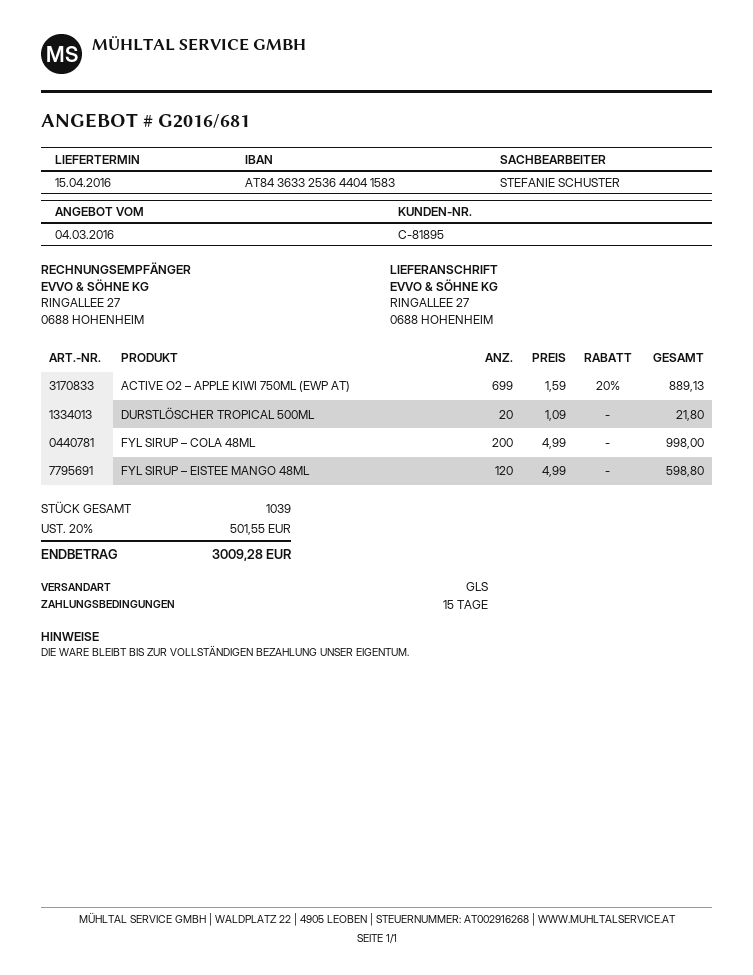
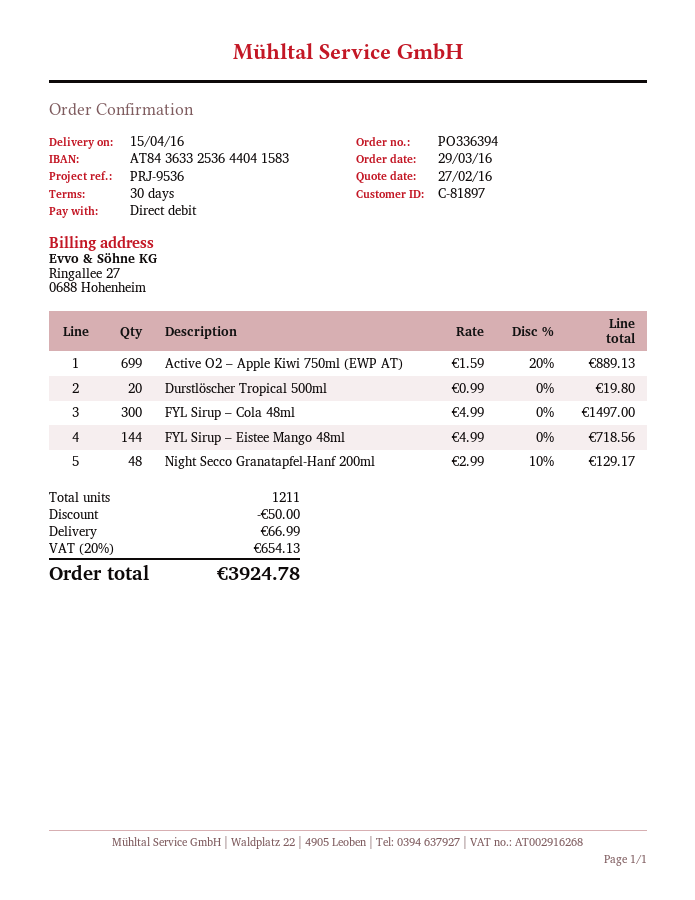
quote date: 2016-03-04 -> 2016-02-27
payment terms: 15 days -> 30 days
customer number: C-81895 -> C-81897
DURSTLÖSCHER TROPICAL 500ML: 20 x 1.09 = 21.80 -> 20 x 0.99 = 19.80
FYL SIRUP – COLA 48ML: 200 x 4.99 = 998.00 -> 300 x 4.99 = 1497.00
FYL SIRUP – EISTEE MANGO 48ML: 120 x 4.99 = 598.80 -> 144 x 4.99 = 718.56
Night Secco Granatapfel-Hanf 200ml: none -> 48 x 2.99 - 10% = 129.17
total quantity: 1039 -> 1211
discount: none -> 50.00
shipping: none -> 66.99
tax: 20% = 501.55 -> 20% = 654.13
total: 3009.28 -> 3924.78

